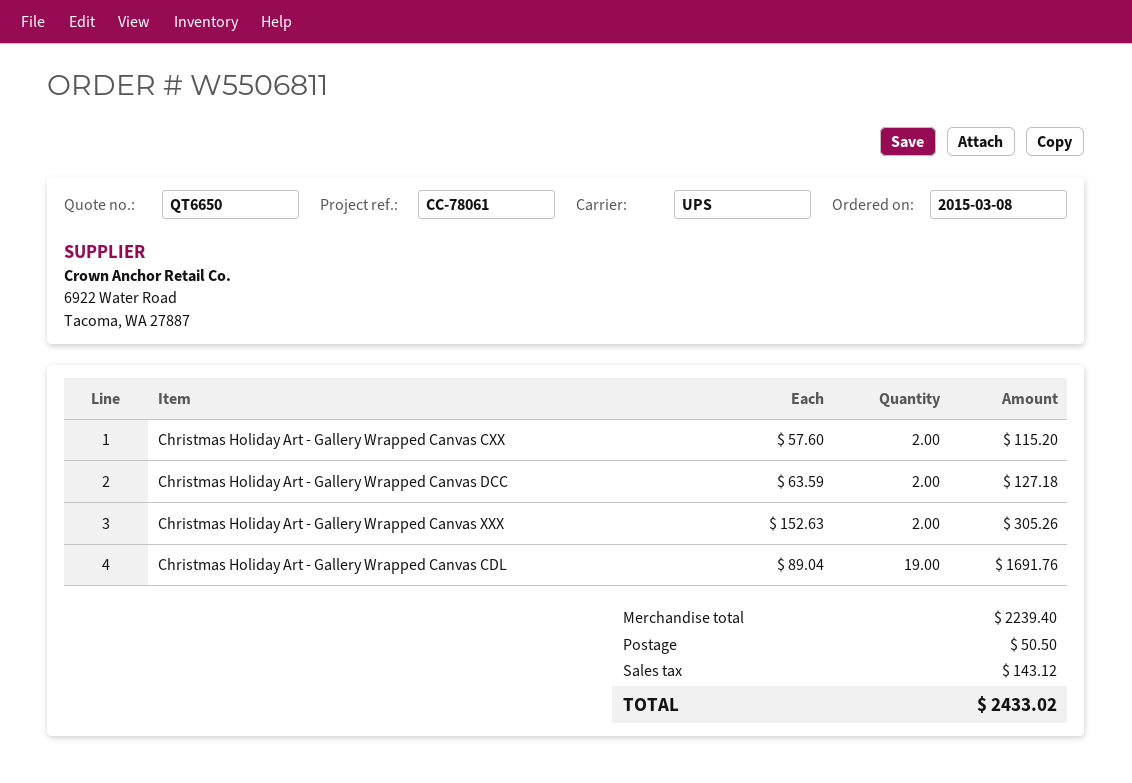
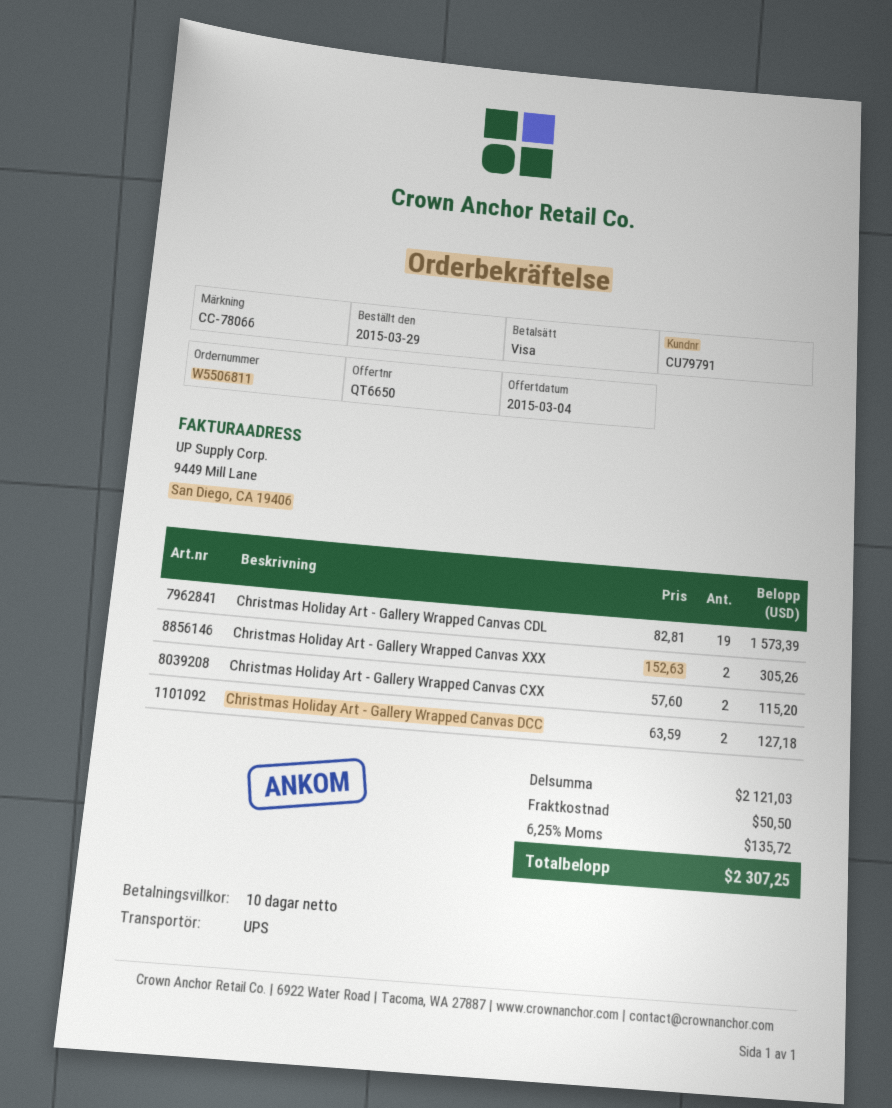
order date: 2015-03-08 -> 2015-03-29
reference: CC-78061 -> CC-78066
Christmas Holiday Art - Gallery Wrapped Canvas CDL: 19 x 89.04 = 1691.76 -> 19 x 82.81 = 1573.39
subtotal: 2239.40 -> 2121.03
tax: 143.12 -> 135.72
total: 2433.02 -> 2307.25

